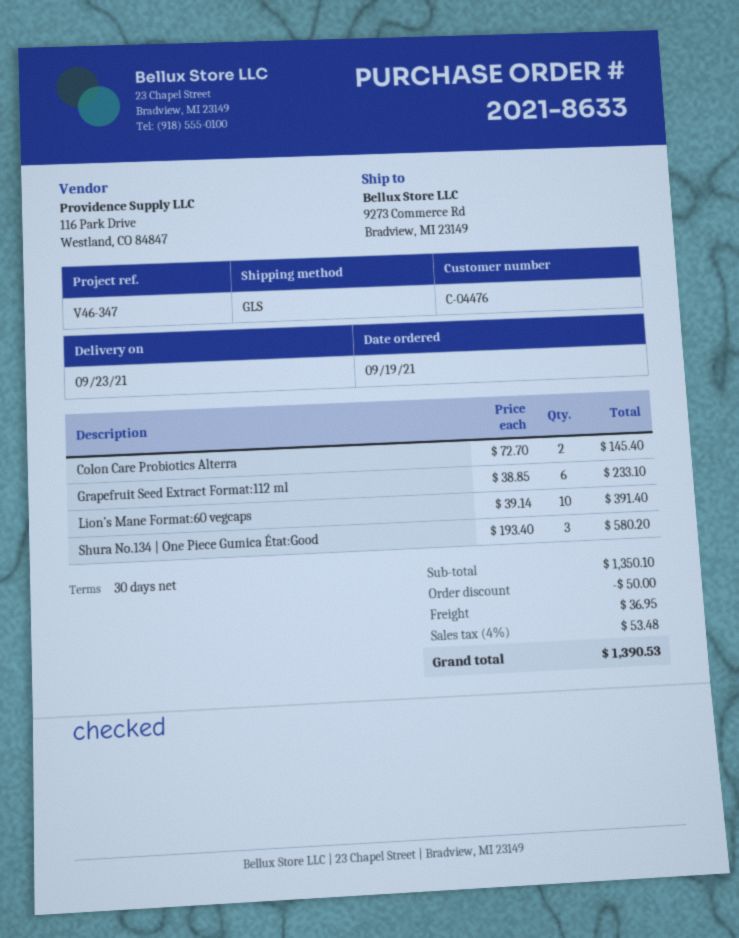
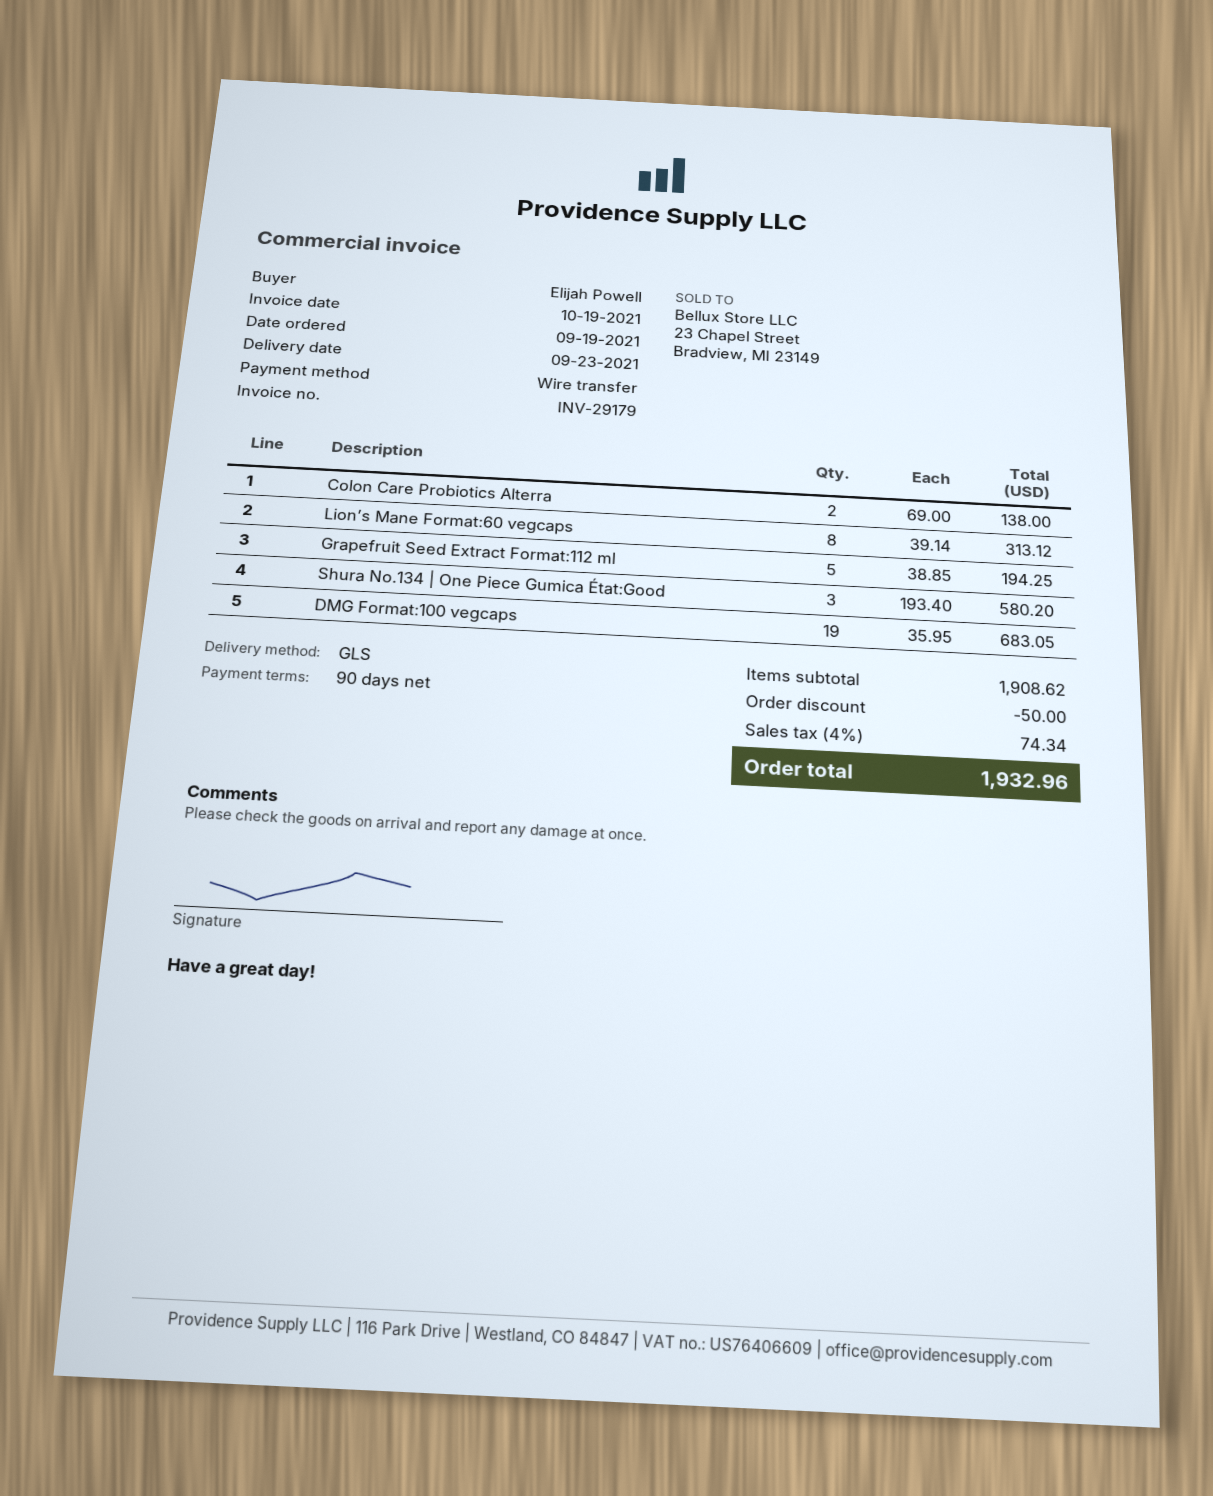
payment terms: 30 days -> 90 days
Colon Care Probiotics Alterra: 2 x 72.70 = 145.40 -> 2 x 69.00 = 138.00
Grapefruit Seed Extract Format:112 ml: 6 x 38.85 = 233.10 -> 5 x 38.85 = 194.25
Lion’s Mane Format:60 vegcaps: 10 x 39.14 = 391.40 -> 8 x 39.14 = 313.12
DMG Format:100 vegcaps: none -> 19 x 35.95 = 683.05
subtotal: 1350.10 -> 1908.62
shipping: 36.95 -> none
tax: 4% = 53.48 -> 4% = 74.34
total: 1390.53 -> 1932.96

